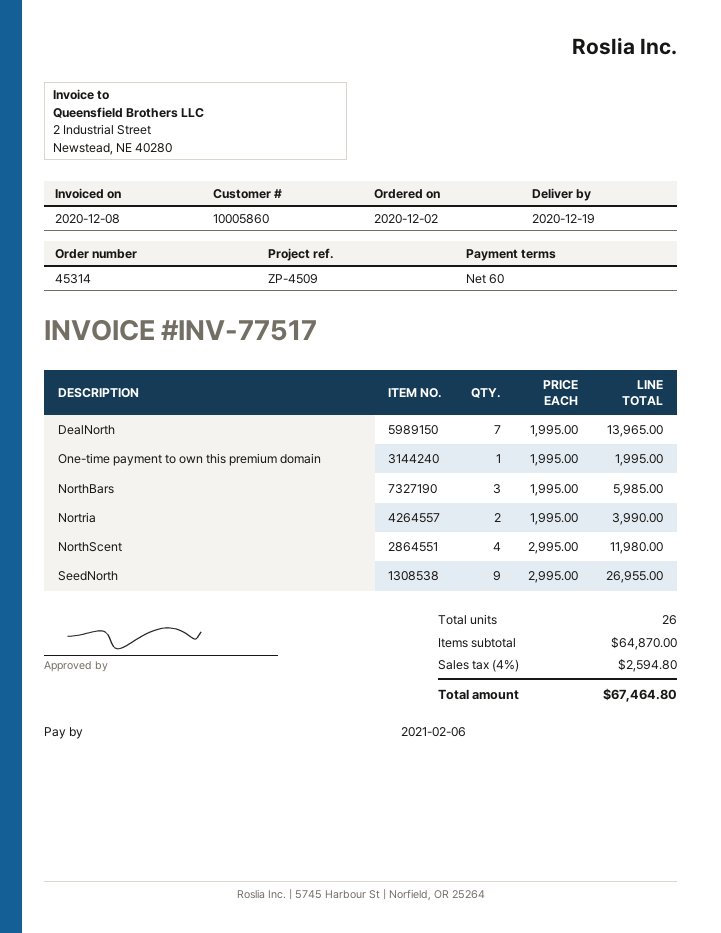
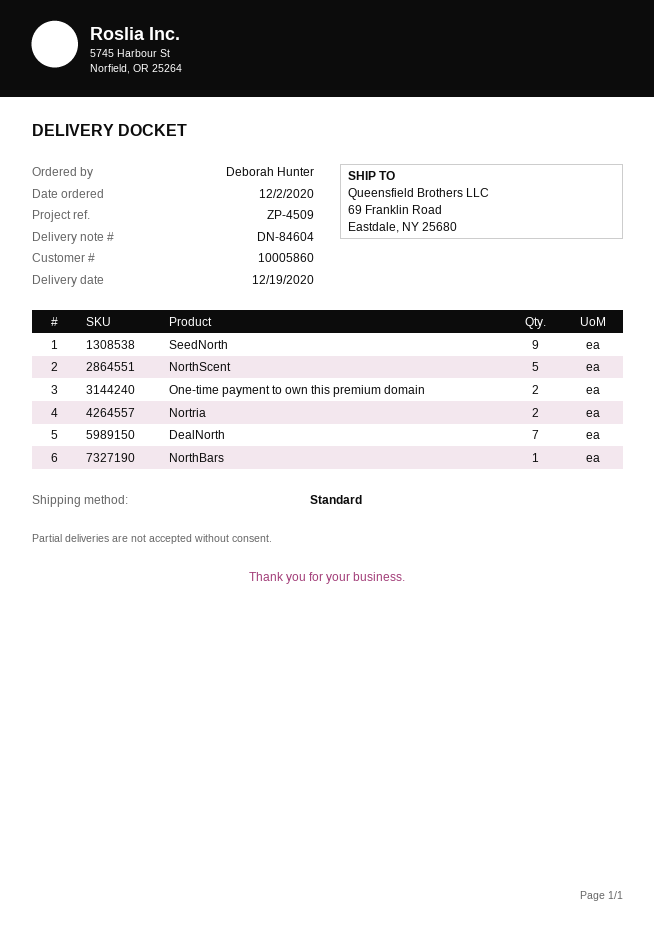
One-time payment to own this premium domain: 1 -> 2
NorthBars: 3 -> 1
NorthScent: 4 -> 5

